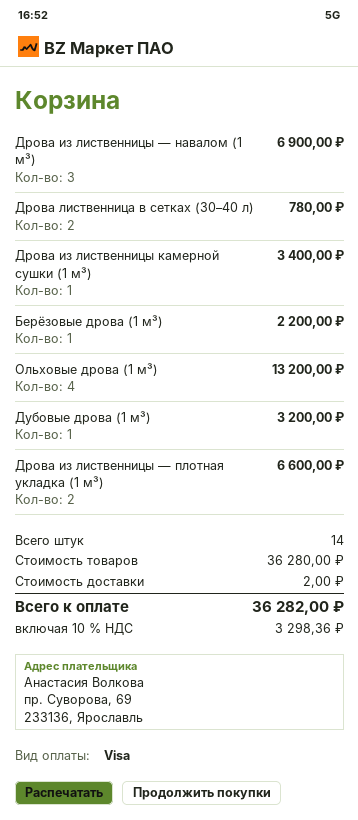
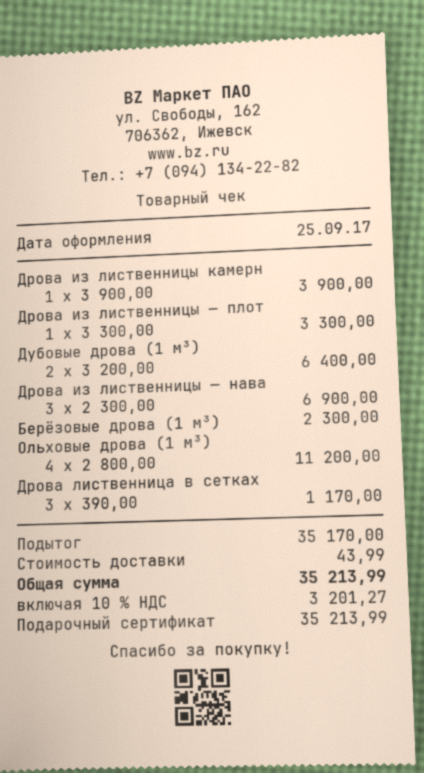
payment method: Visa -> gift card
Дрова лиственница в сетках (30–40 л): 2 for 780.00 -> 3 for 1170.00
Дрова из лиственницы камерной сушки (1 м³): 1 for 3400.00 -> 1 for 3900.00
Берёзовые дрова (1 м³): 1 for 2200.00 -> 1 for 2300.00
Ольховые дрова (1 м³): 4 for 13200.00 -> 4 for 11200.00
Дубовые дрова (1 м³): 1 for 3200.00 -> 2 for 6400.00
Дрова из лиственницы — плотная укладка (1 м³): 2 for 6600.00 -> 1 for 3300.00
subtotal: 36280.00 -> 35170.00
shipping: 2.00 -> 43.99
tax: 10% = 3298.36 -> 10% = 3201.27
total: 36282.00 -> 35213.99

